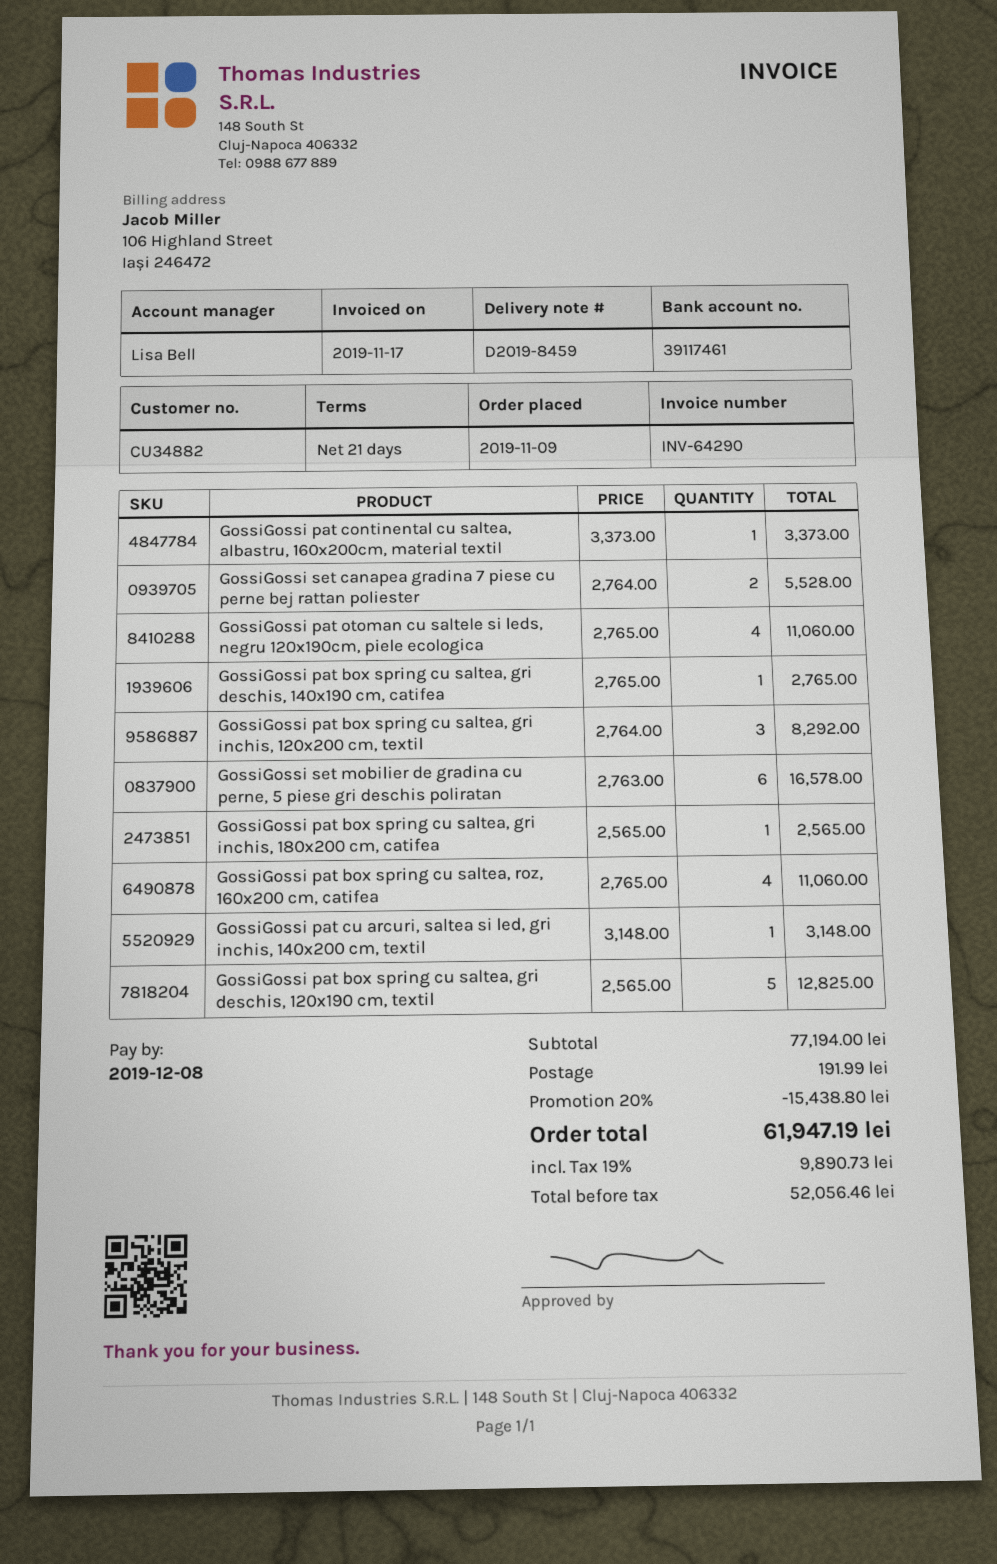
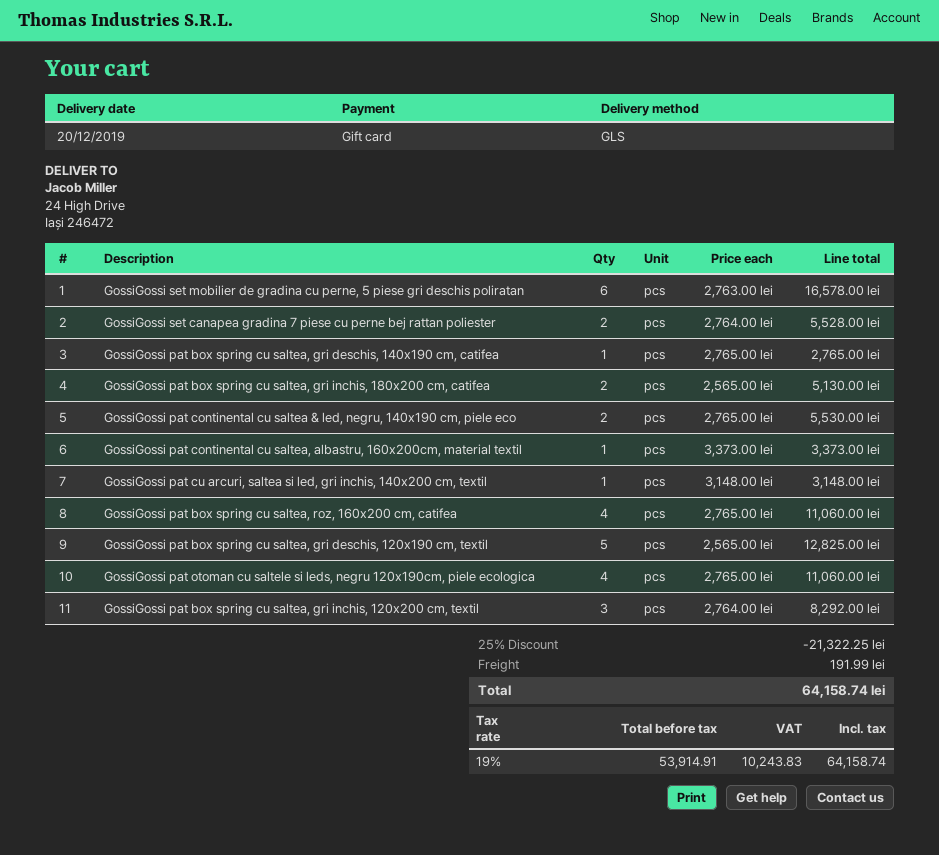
GossiGossi pat box spring cu saltea, gri inchis, 180x200 cm, catifea: 1 x 2565.00 = 2565.00 -> 2 x 2565.00 = 5130.00
GossiGossi pat continental cu saltea & led, negru, 140x190 cm, piele eco: none -> 2 x 2765.00 = 5530.00
discount: 20% = 15438.80 -> 25% = 21322.25
net: 52056.46 -> 53914.91
tax: 19% = 9890.73 -> 19% = 10243.83
total: 61947.19 -> 64158.74

